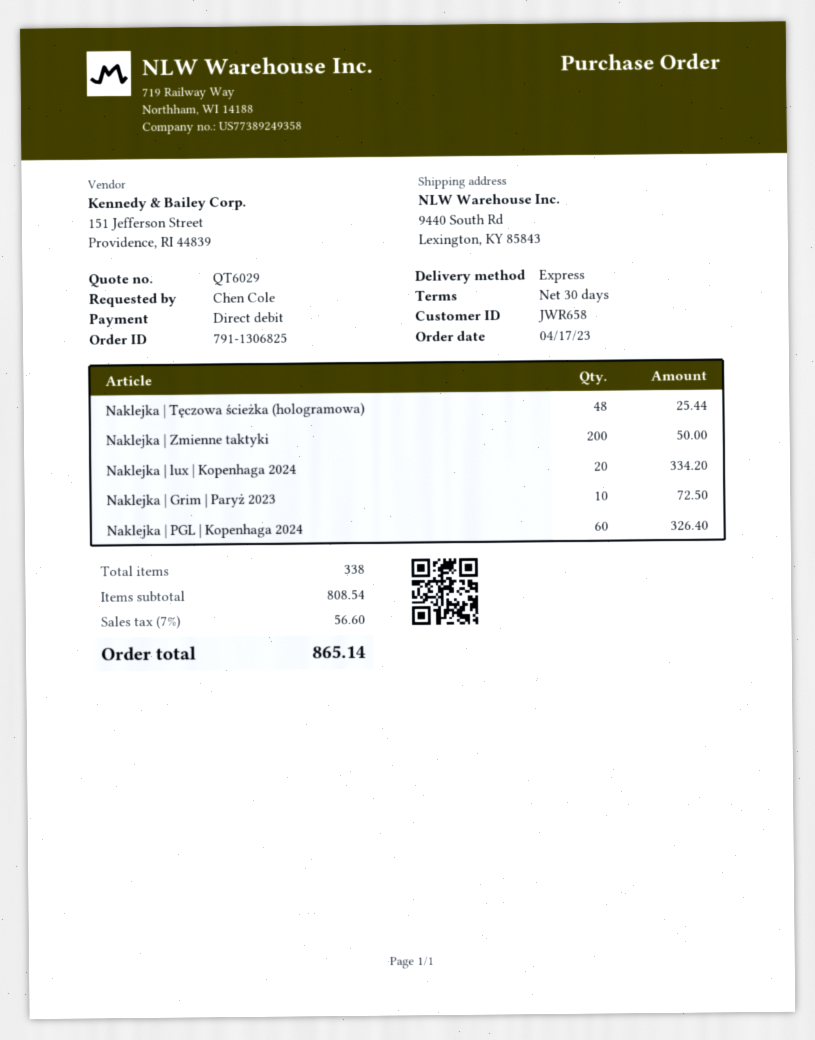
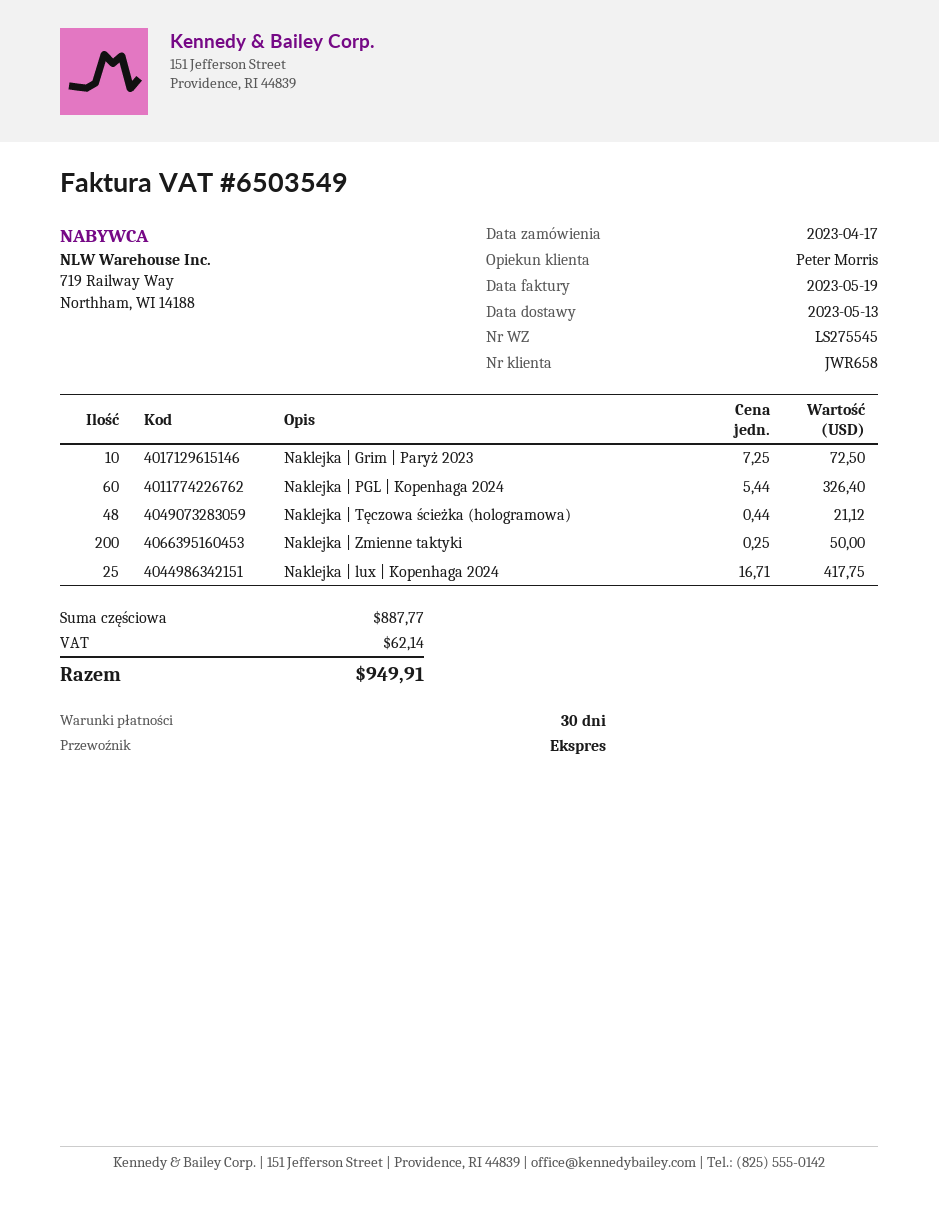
Naklejka | Tęczowa ścieżka (hologramowa): 48 for 25.44 -> 48 for 21.12
Naklejka | lux | Kopenhaga 2024: 20 for 334.20 -> 25 for 417.75
subtotal: 808.54 -> 887.77
tax: 56.60 -> 62.14
total: 865.14 -> 949.91

